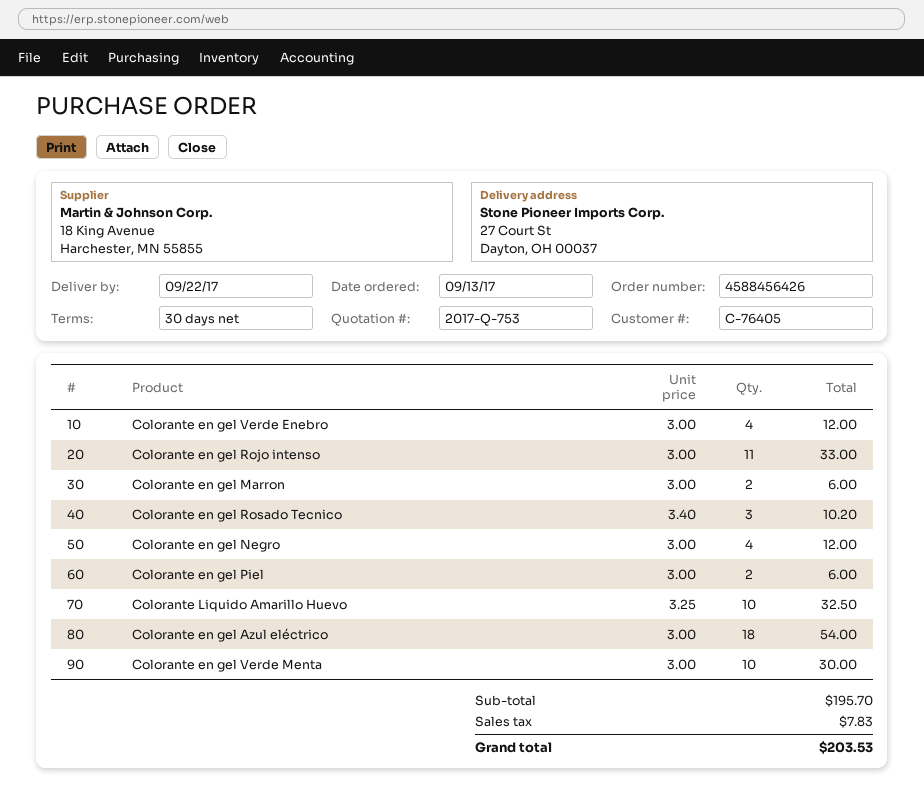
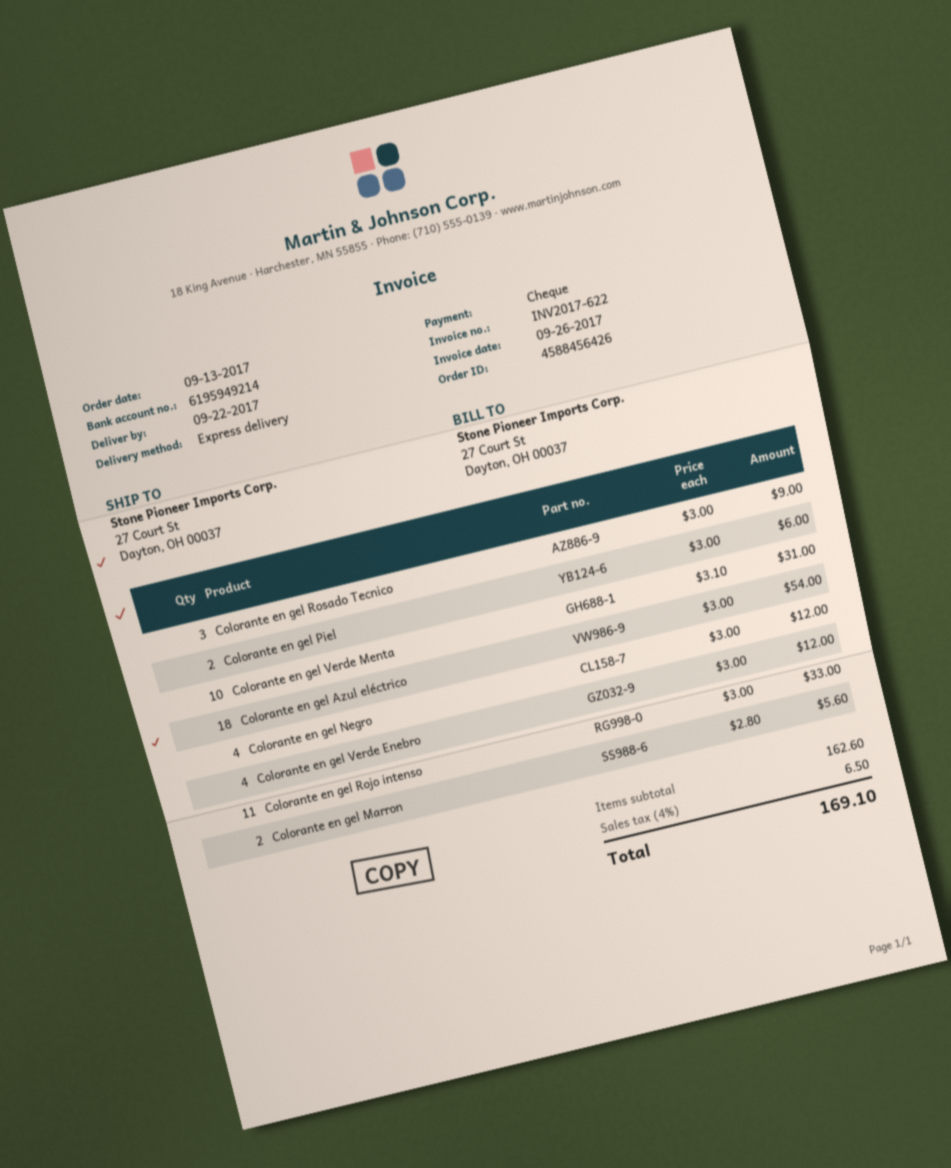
Colorante en gel Marron: 2 x 3.00 = 6.00 -> 2 x 2.80 = 5.60
Colorante en gel Rosado Tecnico: 3 x 3.40 = 10.20 -> 3 x 3.00 = 9.00
Colorante Liquido Amarillo Huevo: 10 x 3.25 = 32.50 -> none
Colorante en gel Verde Menta: 10 x 3.00 = 30.00 -> 10 x 3.10 = 31.00
subtotal: 195.70 -> 162.60
tax: 7.83 -> 6.50
total: 203.53 -> 169.10

